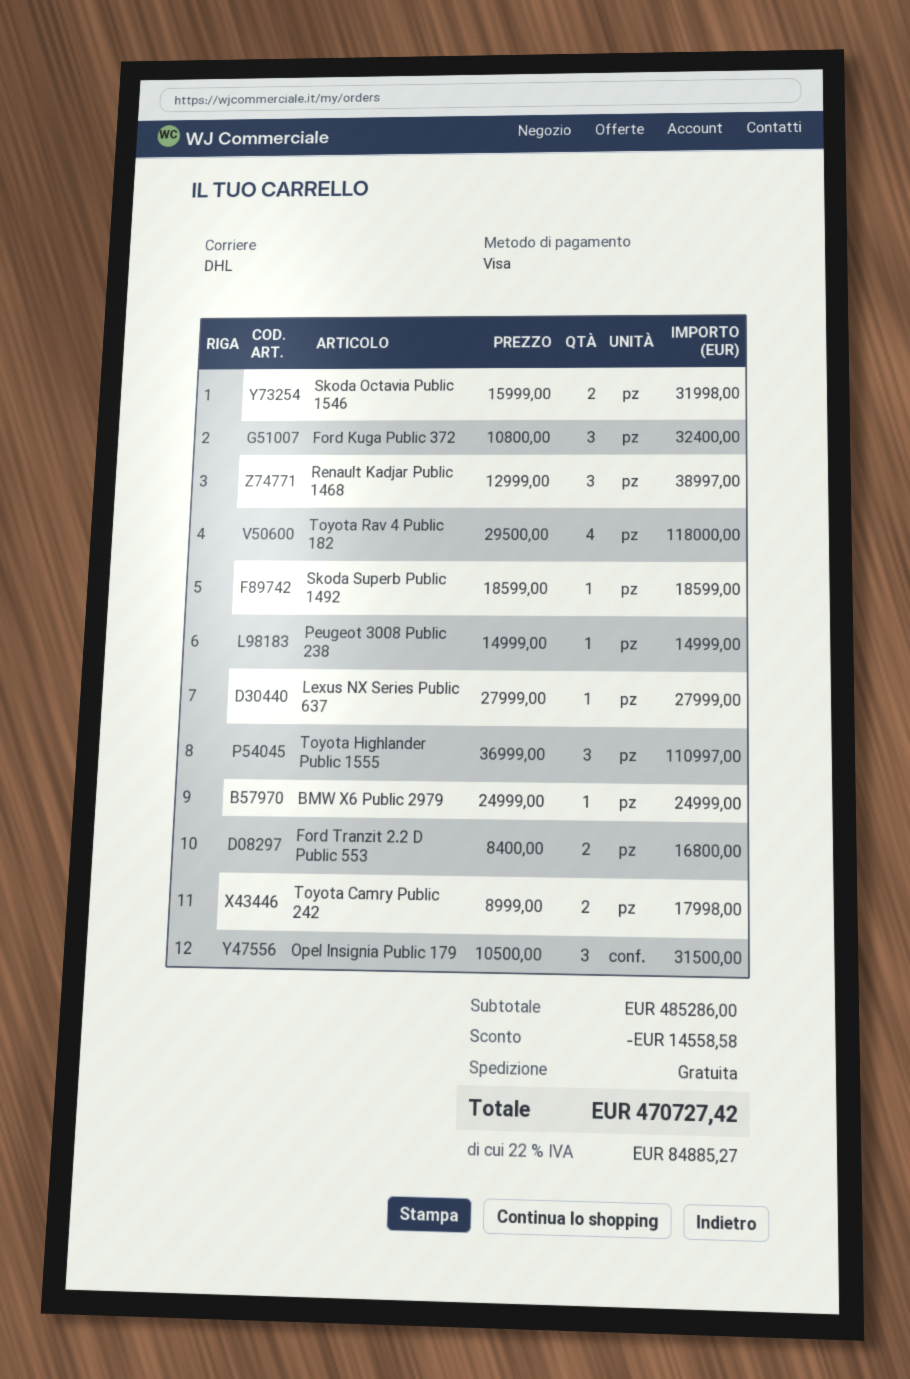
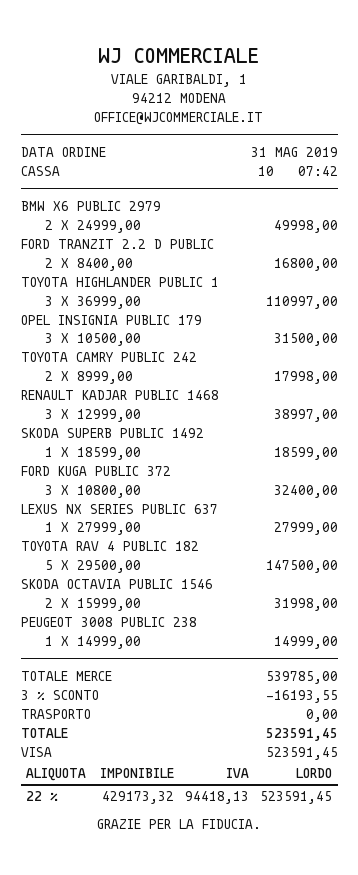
Toyota Rav 4 Public 182: 4 x 29500.00 = 118000.00 -> 5 x 29500.00 = 147500.00
BMW X6 Public 2979: 1 x 24999.00 = 24999.00 -> 2 x 24999.00 = 49998.00
subtotal: 485286.00 -> 539785.00
discount: 14558.58 -> 16193.55
tax: 22% = 84885.27 -> 22% = 94418.13
total: 470727.42 -> 523591.45

